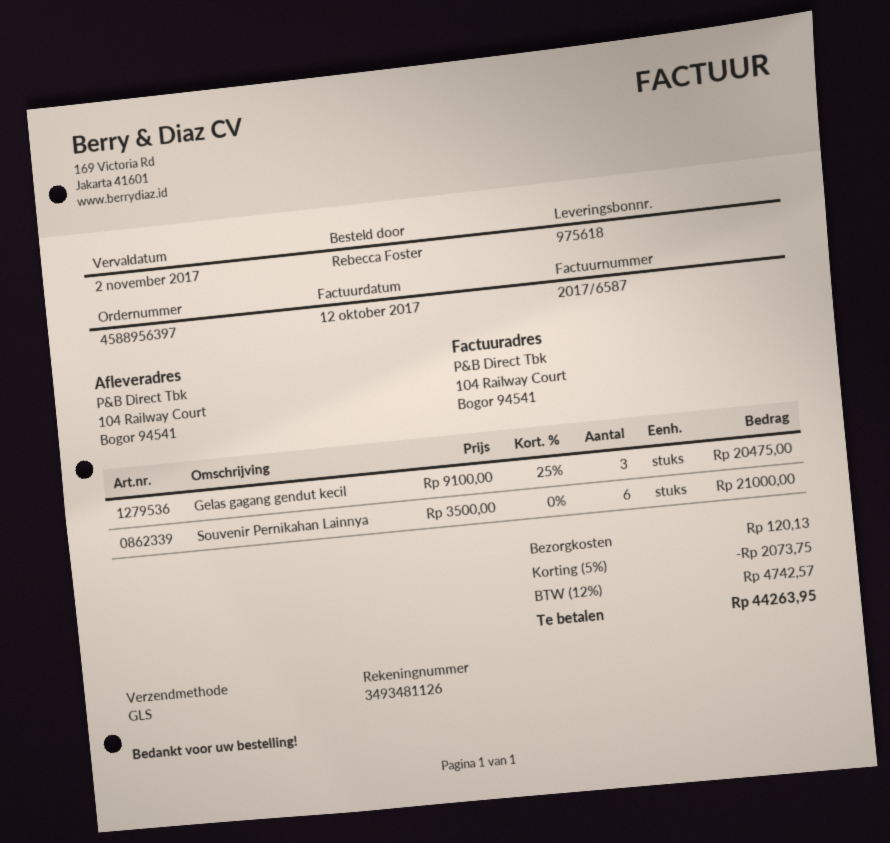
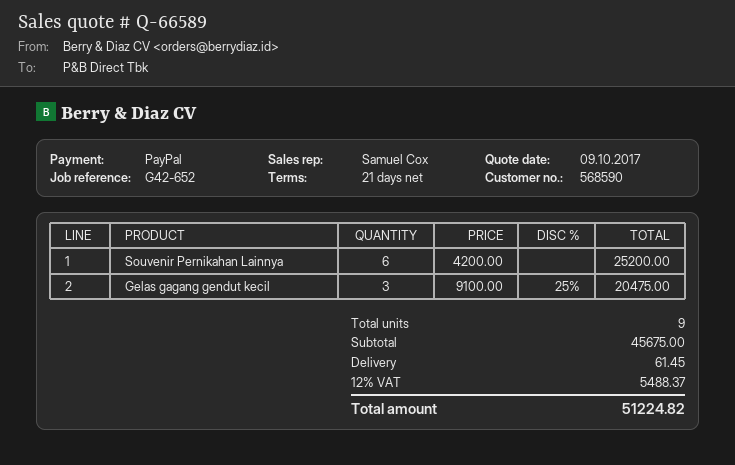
Souvenir Pernikahan Lainnya: 6 x 3500.00 = 21000.00 -> 6 x 4200.00 = 25200.00
discount: 5% = 2073.75 -> none
shipping: 120.13 -> 61.45
tax: 12% = 4742.57 -> 12% = 5488.37
total: 44263.95 -> 51224.82

